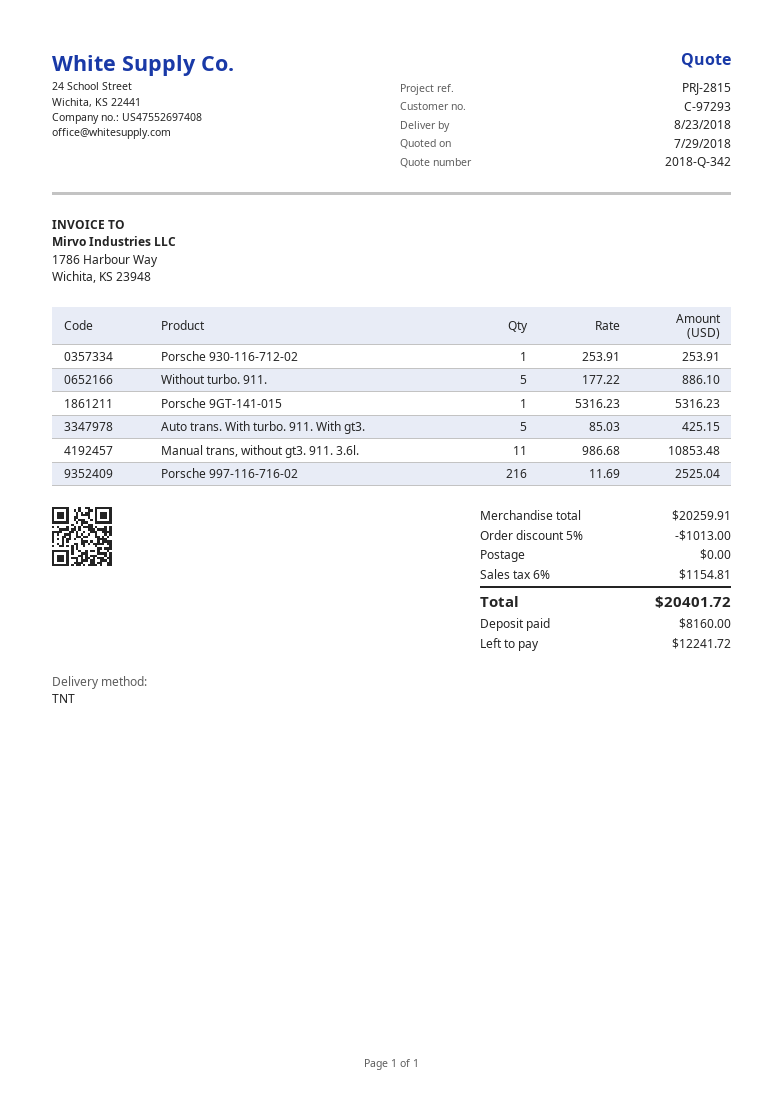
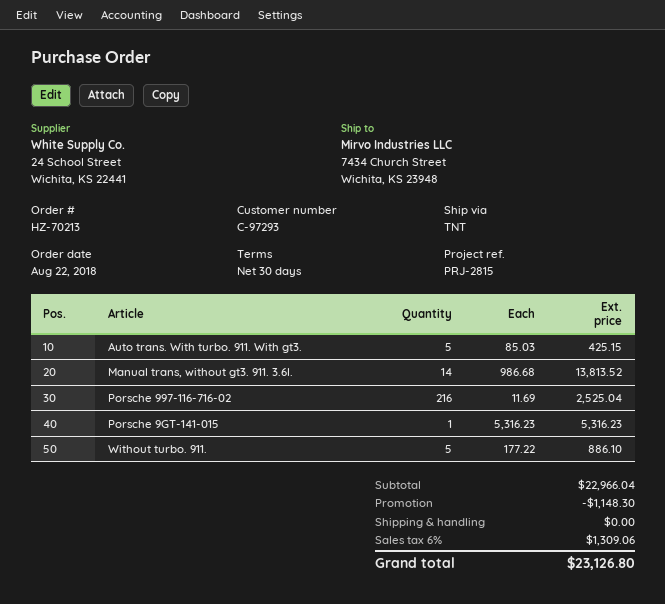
Porsche 930-116-712-02: 1 x 253.91 = 253.91 -> none
Manual trans, without gt3. 911. 3.6l.: 11 x 986.68 = 10853.48 -> 14 x 986.68 = 13813.52
subtotal: 20259.91 -> 22966.04
discount: 1013.00 -> 1148.30
tax: 6% = 1154.81 -> 6% = 1309.06
total: 20401.72 -> 23126.80

